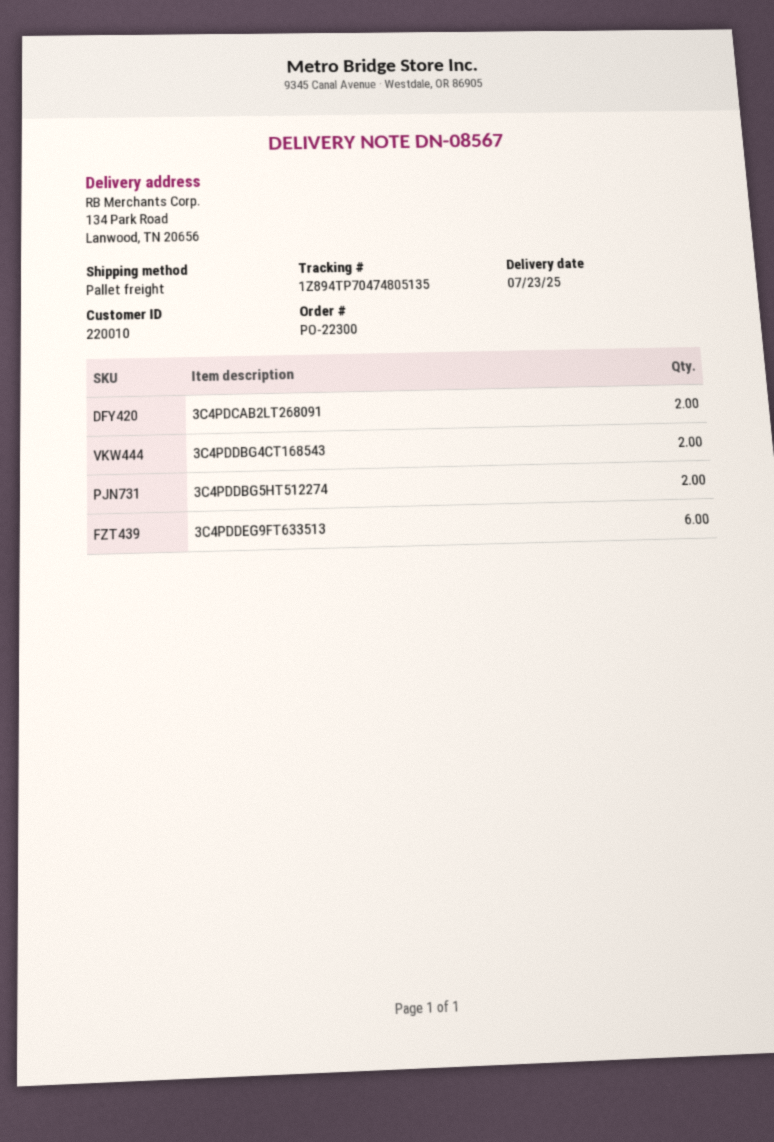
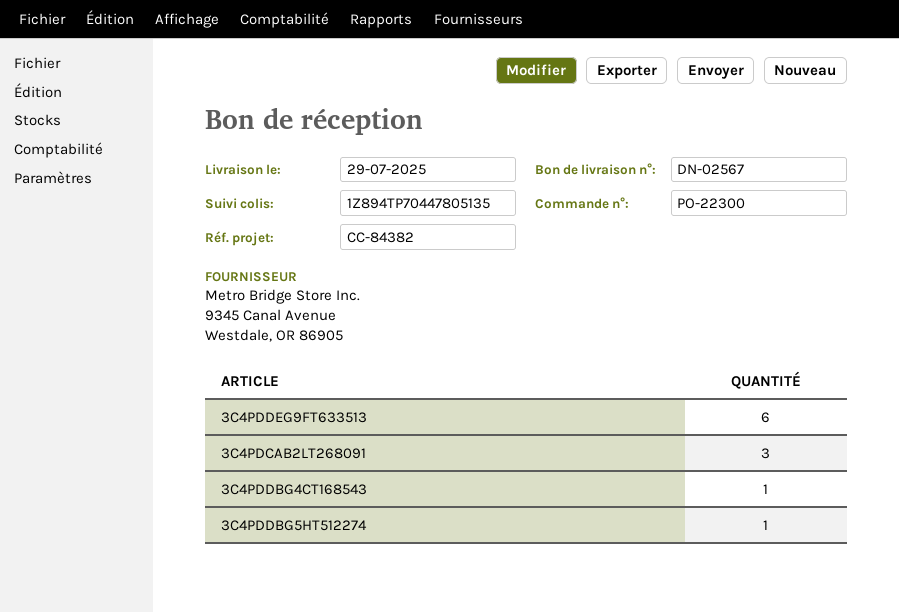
delivery note number: DN-08567 -> DN-02567
delivery date: 2025-07-23 -> 2025-07-29
tracking number: 1Z894TP70474805135 -> 1Z894TP70447805135
3C4PDCAB2LT268091: 2 -> 3
3C4PDDBG4CT168543: 2 -> 1
3C4PDDBG5HT512274: 2 -> 1

